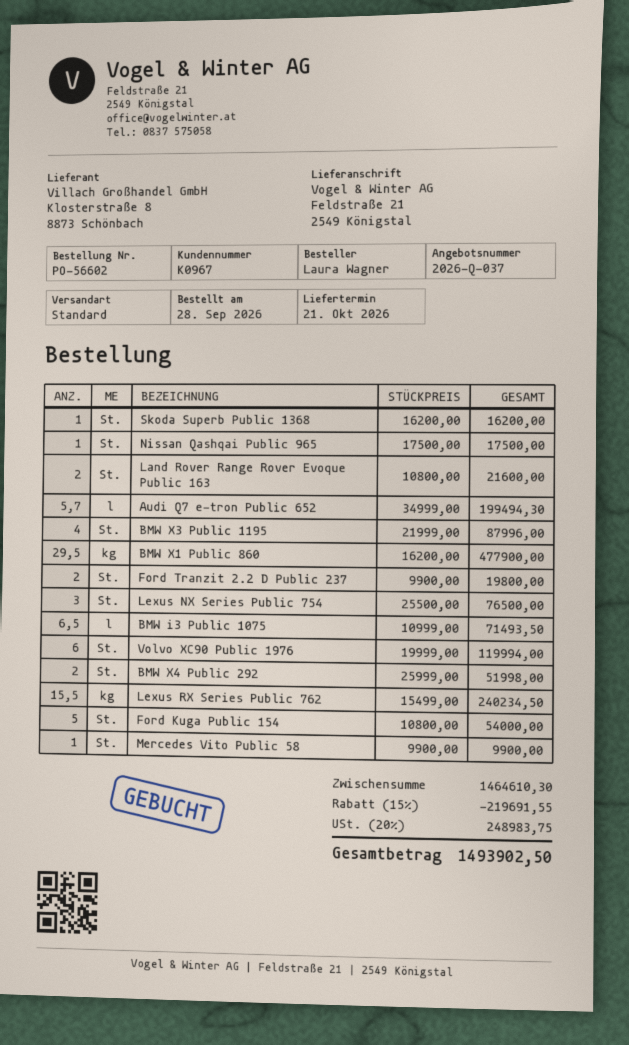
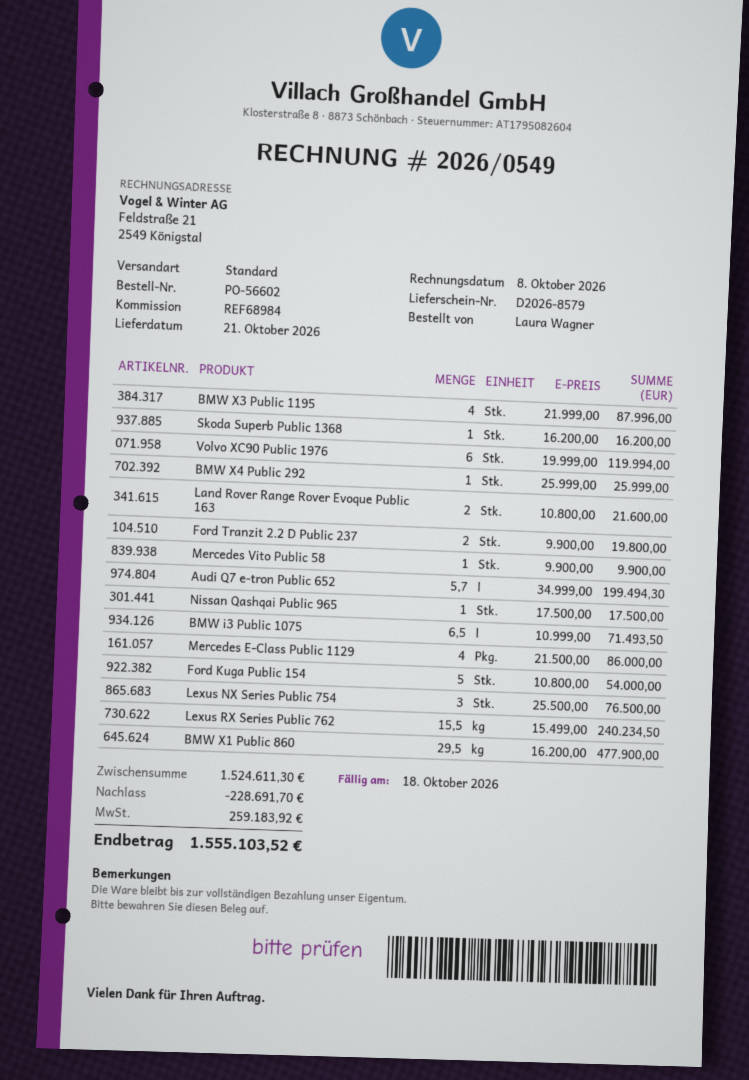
BMW X4 Public 292: 2 x 25999.00 = 51998.00 -> 1 x 25999.00 = 25999.00
Mercedes E-Class Public 1129: none -> 4 x 21500.00 = 86000.00
subtotal: 1464610.30 -> 1524611.30
discount: 219691.55 -> 228691.70
tax: 248983.75 -> 259183.92
total: 1493902.50 -> 1555103.52

